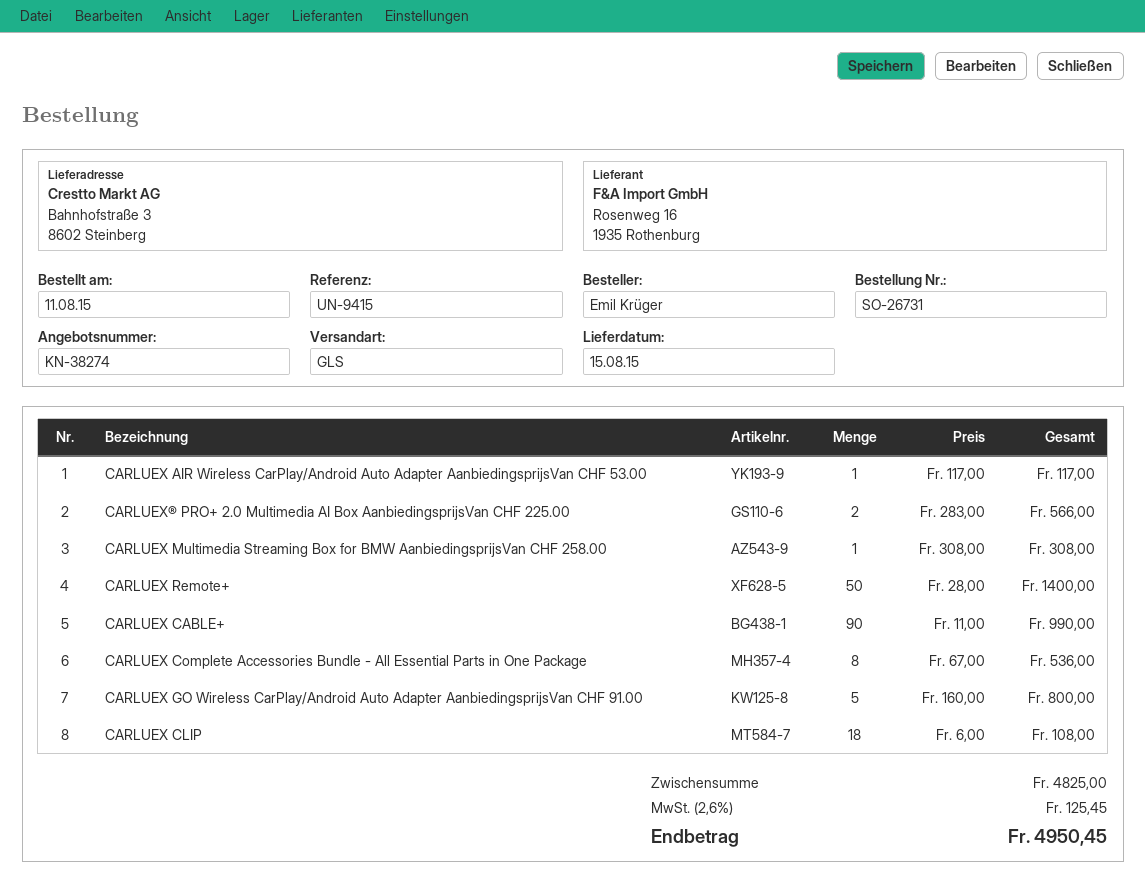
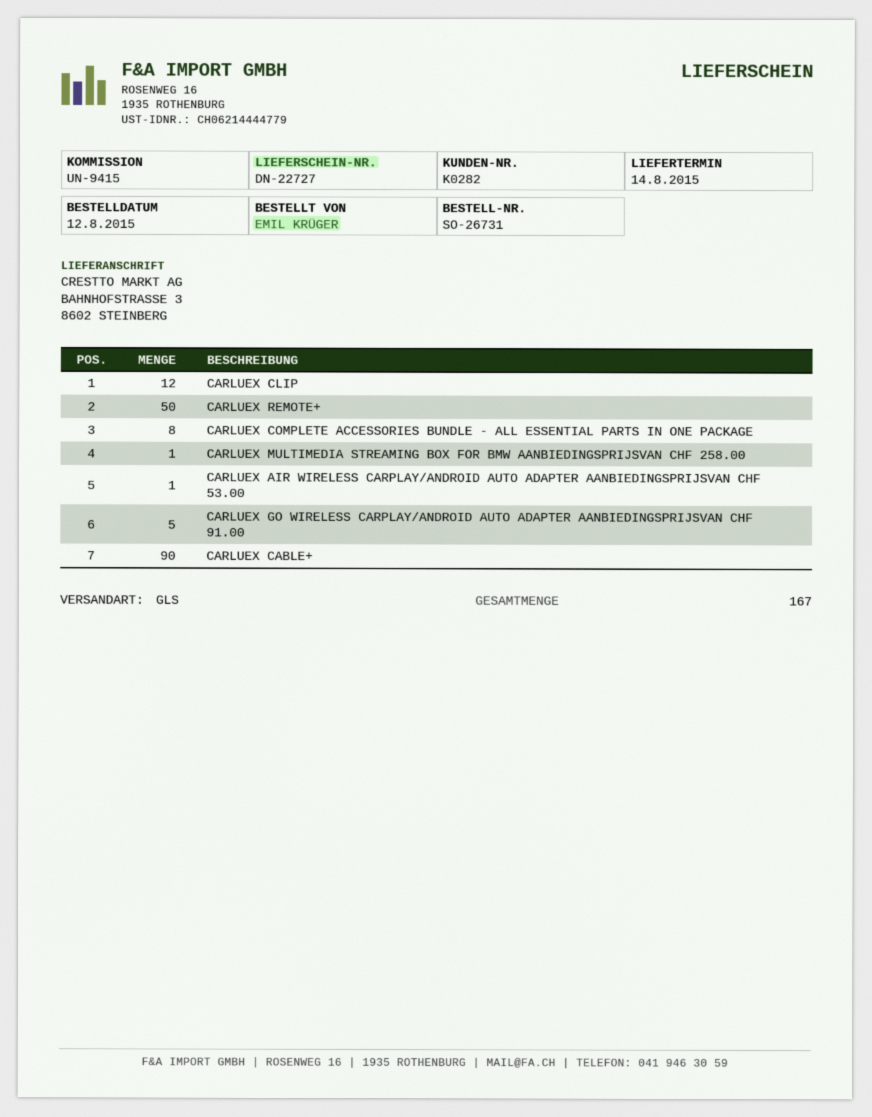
order date: 2015-08-11 -> 2015-08-12
delivery date: 2015-08-15 -> 2015-08-14
CARLUEX® PRO+ 2.0 Multimedia AI Box AanbiedingsprijsVan CHF 225.00: 2 -> none
CARLUEX CLIP: 18 -> 12

